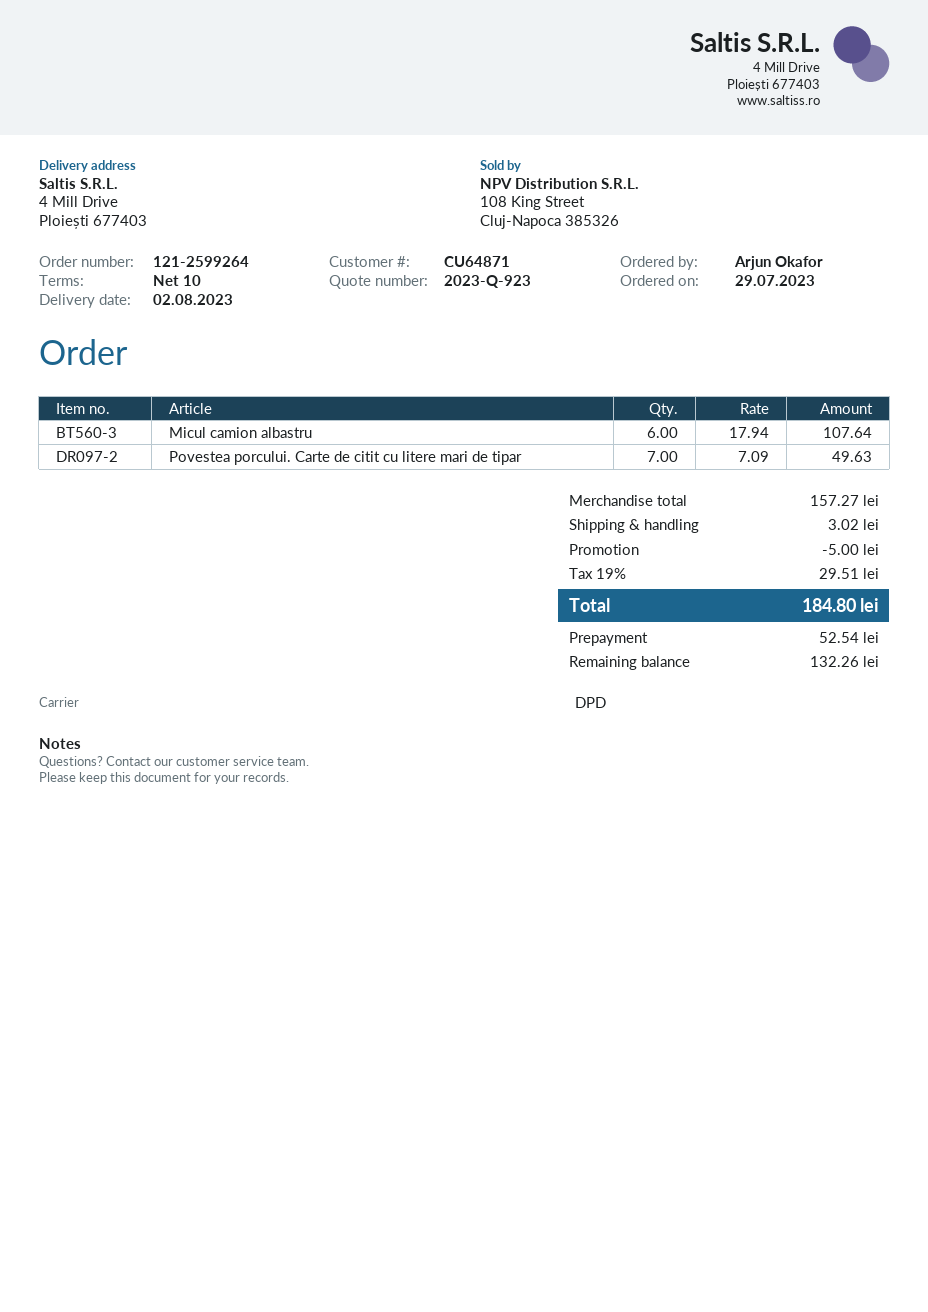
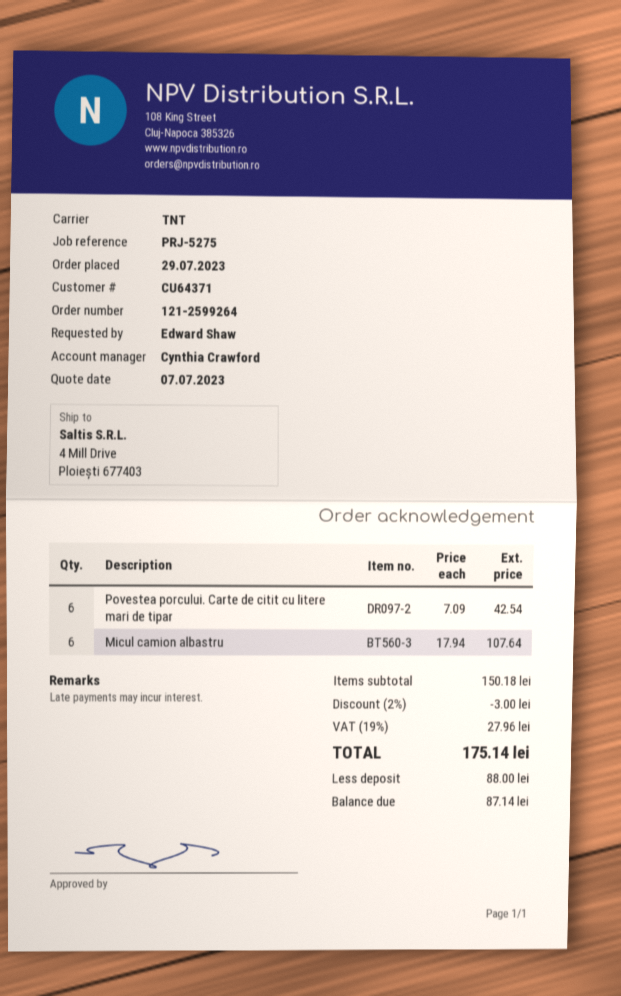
customer number: CU64871 -> CU64371
ordered by: Arjun Okafor -> Edward Shaw
shipping method: DPD -> TNT
Povestea porcului. Carte de citit cu litere mari de tipar: 7 x 7.09 = 49.63 -> 6 x 7.09 = 42.54
subtotal: 157.27 -> 150.18
discount: 5.00 -> 3.00
shipping: 3.02 -> none
tax: 19% = 29.51 -> 19% = 27.96
total: 184.80 -> 175.14
deposit: 52.54 -> 88.00
balance: 132.26 -> 87.14

